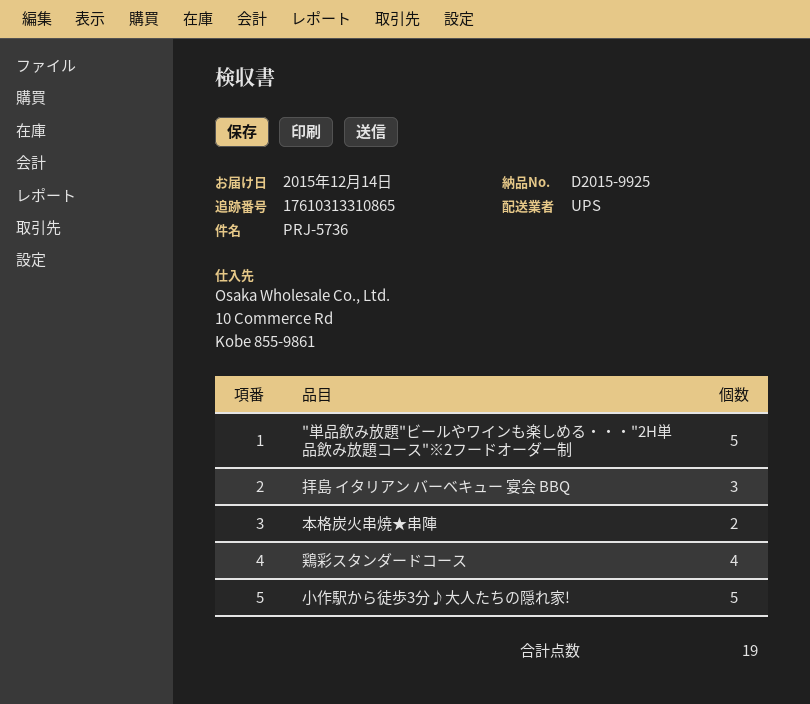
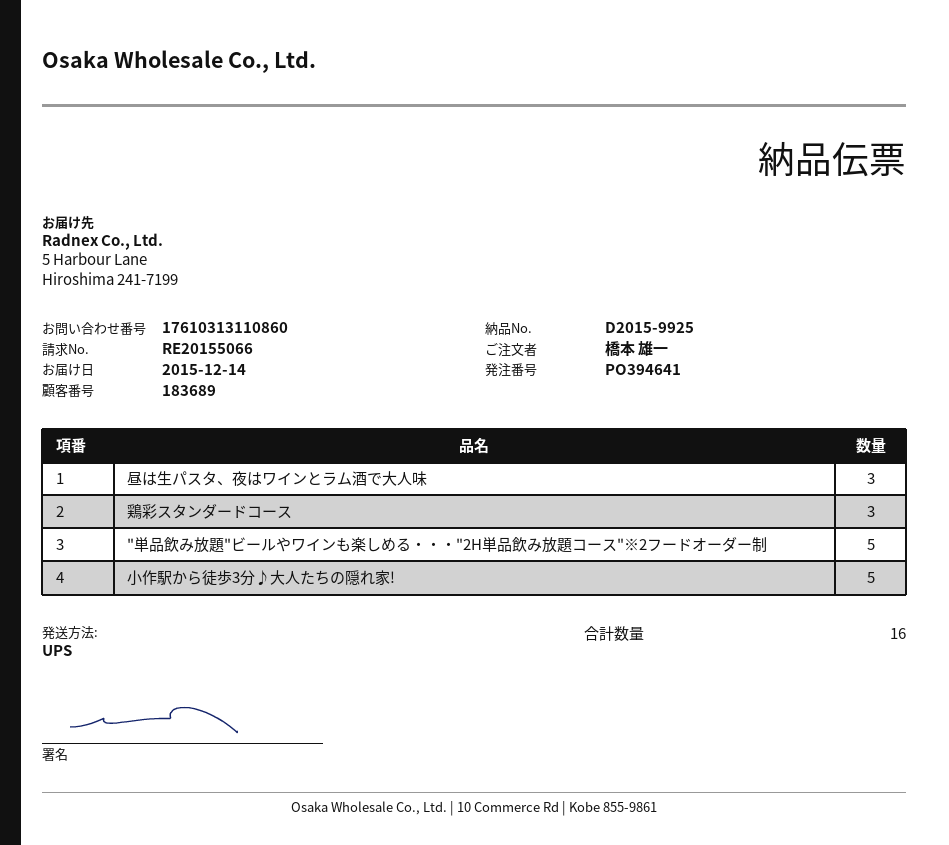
tracking number: 17610313310865 -> 17610313110860
拝島 イタリアン バーベキュー 宴会 BBQ: 3 -> none
本格炭火串焼★串陣: 2 -> none
鶏彩スタンダードコース: 4 -> 3
昼は生パスタ、夜はワインとラム酒で大人味: none -> 3
total quantity: 19 -> 16

